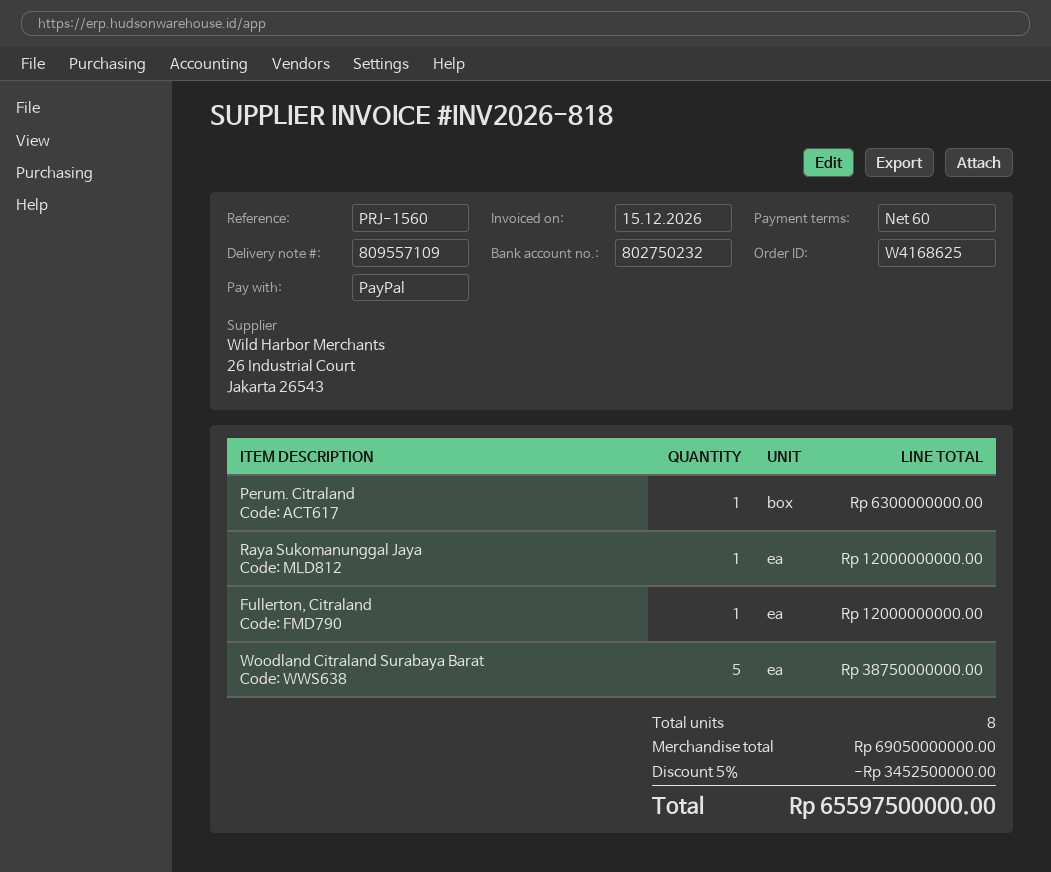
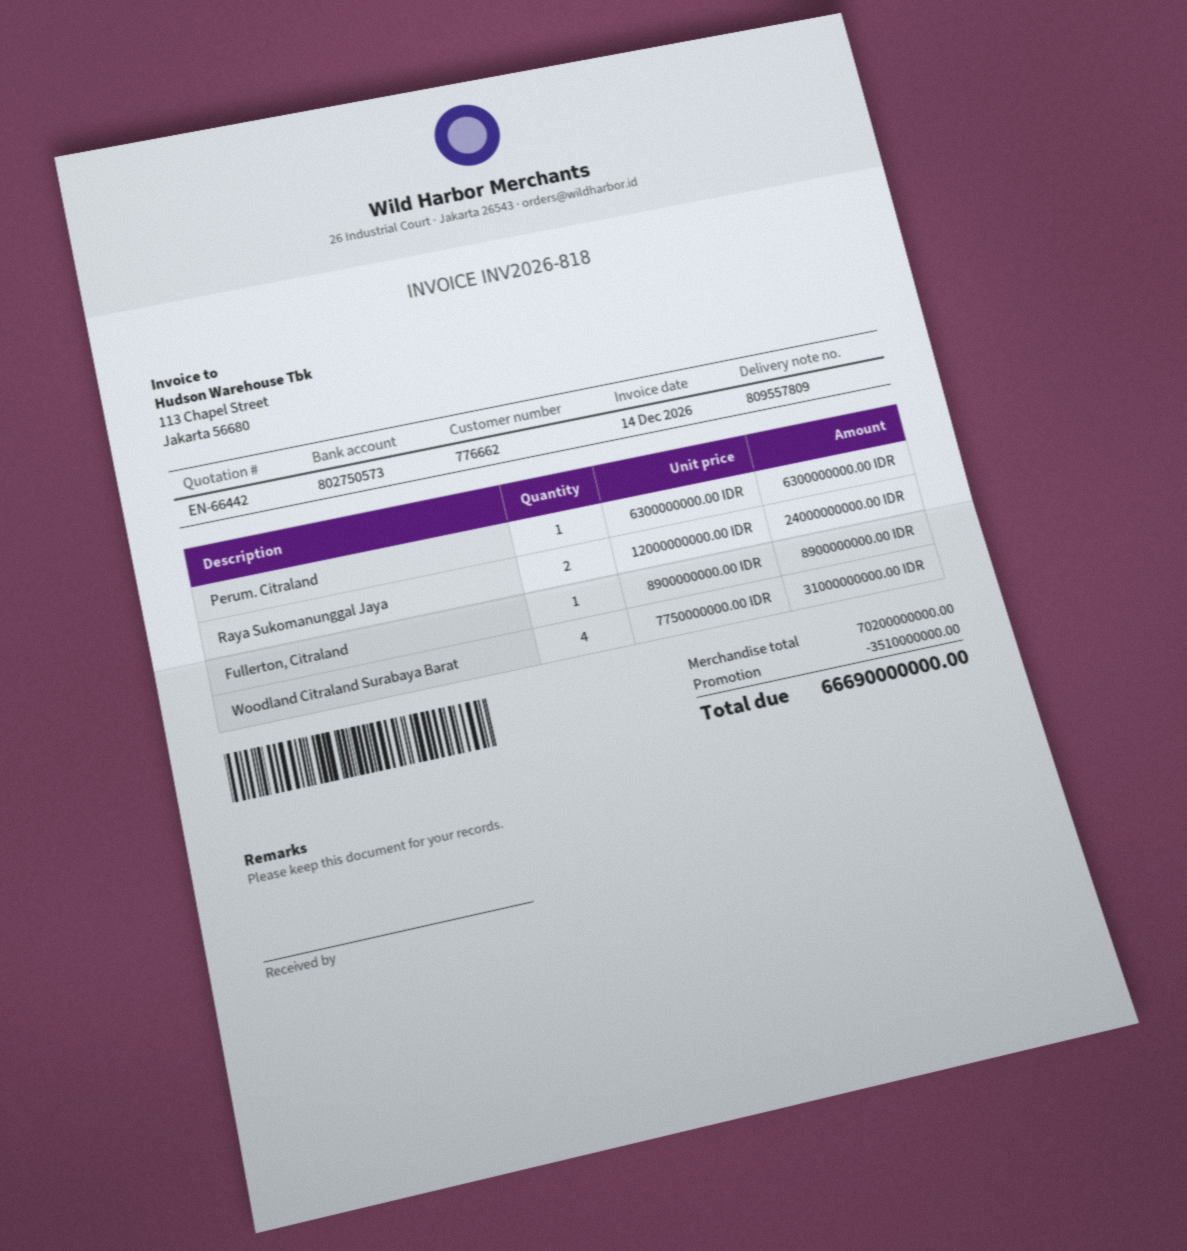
delivery note number: 809557109 -> 809557809
invoice date: 2026-12-15 -> 2026-12-14
bank account: 802750232 -> 802750573
Raya Sukomanunggal Jaya: 1 for 12000000000.00 -> 2 for 24000000000.00
Fullerton, Citraland: 1 for 12000000000.00 -> 1 for 8900000000.00
Woodland Citraland Surabaya Barat: 5 for 38750000000.00 -> 4 for 31000000000.00
subtotal: 69050000000.00 -> 70200000000.00
discount: 3452500000.00 -> 3510000000.00
total: 65597500000.00 -> 66690000000.00

